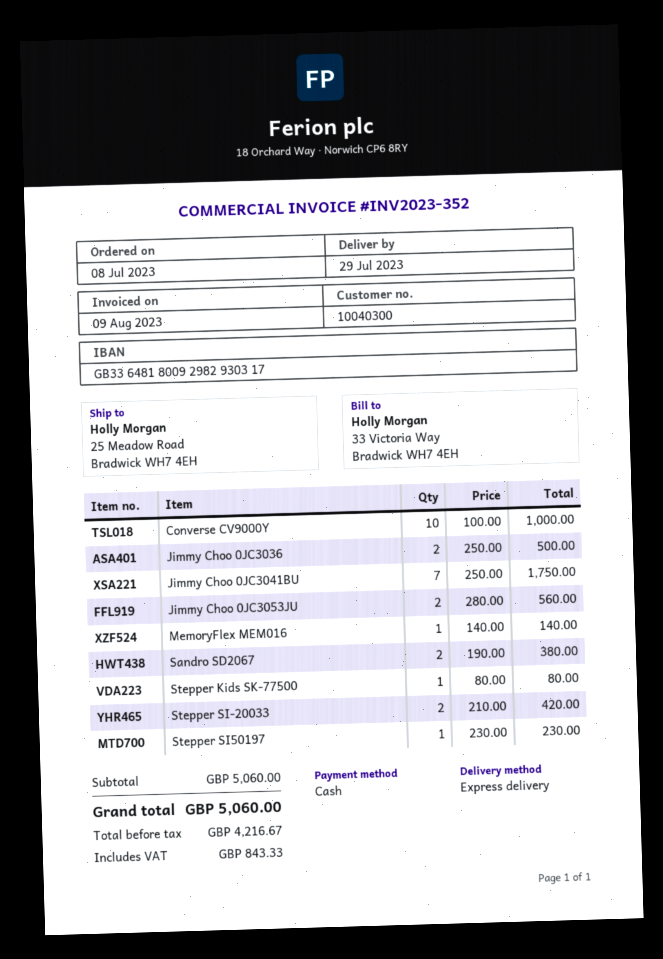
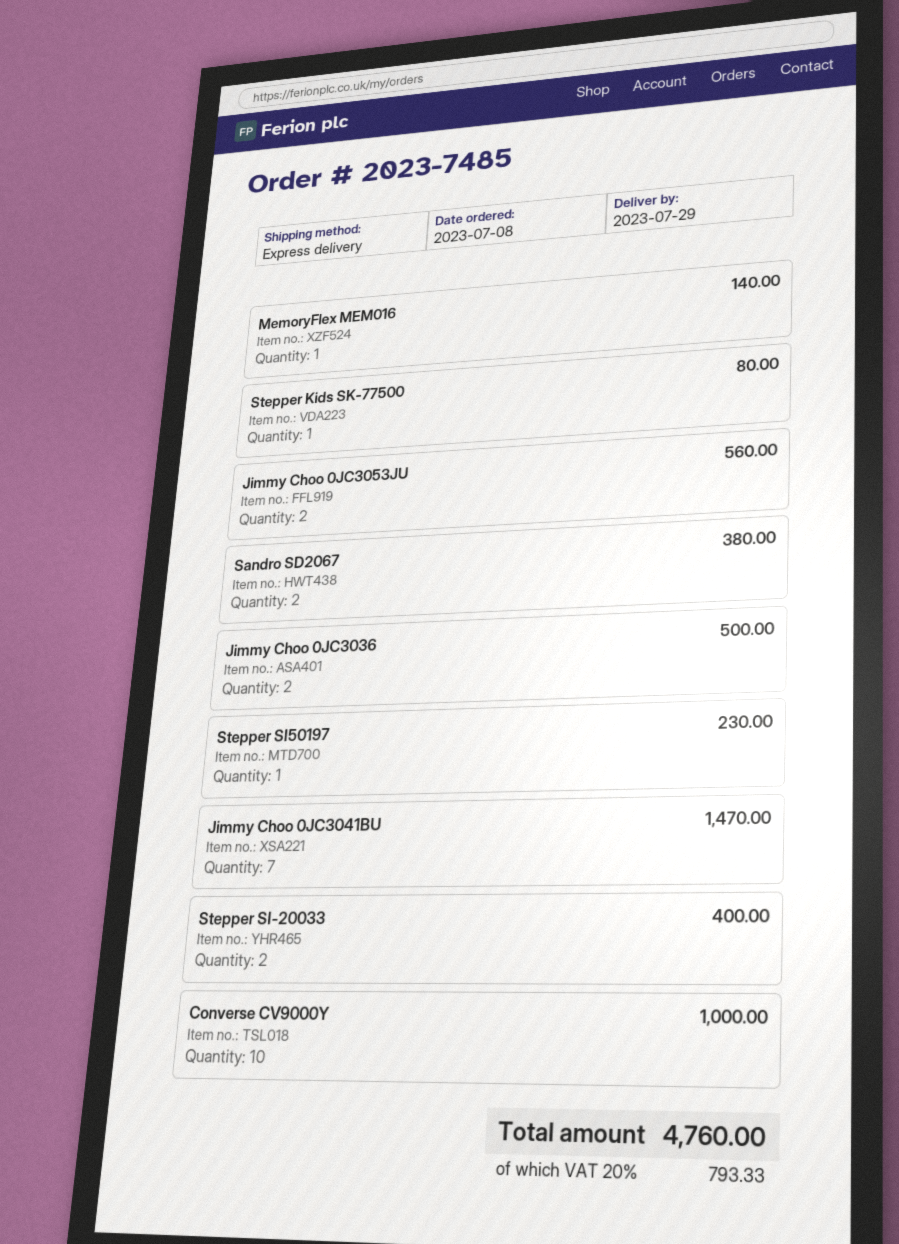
Jimmy Choo 0JC3041BU: 7 for 1750.00 -> 7 for 1470.00
Stepper SI-20033: 2 for 420.00 -> 2 for 400.00
tax: 843.33 -> 793.33
total: 5060.00 -> 4760.00

